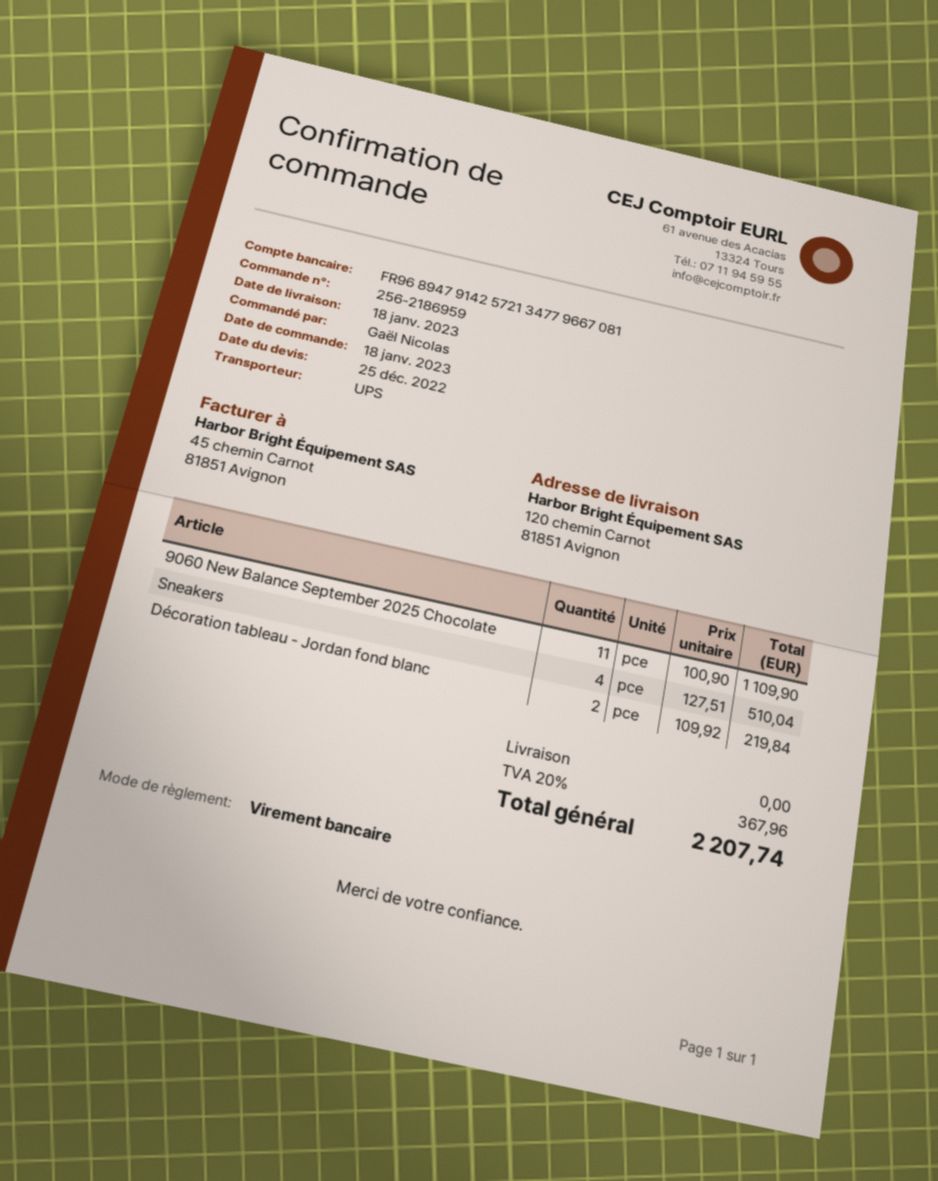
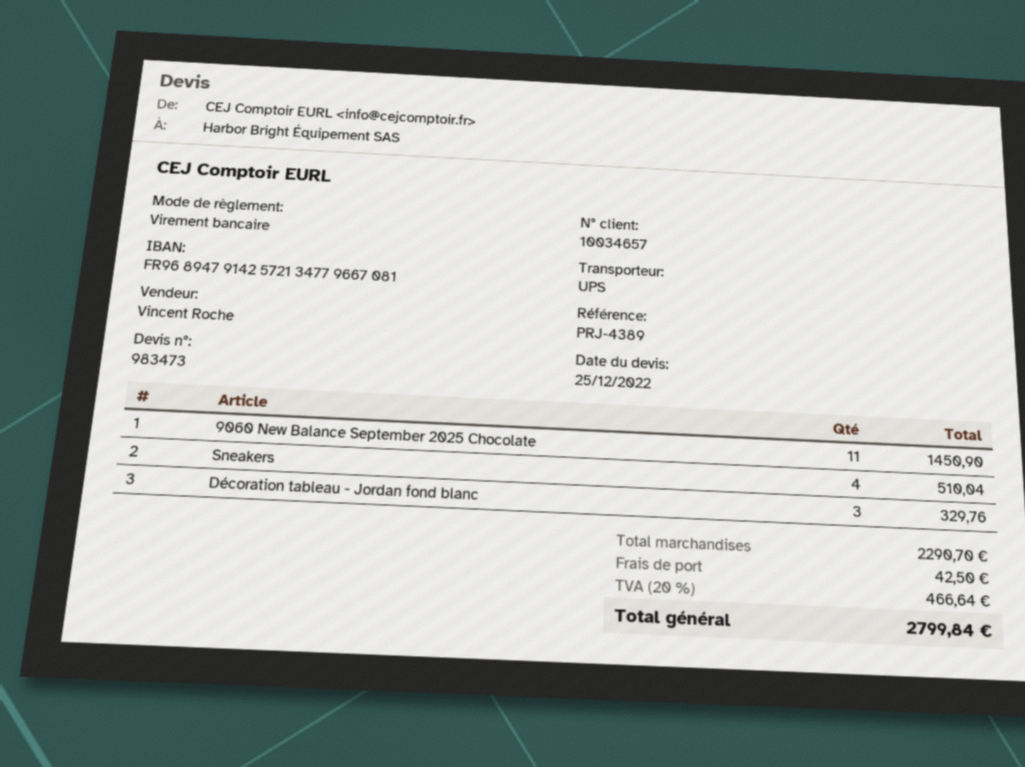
9060 New Balance September 2025 Chocolate: 11 for 1109.90 -> 11 for 1450.90
Décoration tableau - Jordan fond blanc: 2 for 219.84 -> 3 for 329.76
shipping: 0.00 -> 42.50
tax: 20% = 367.96 -> 20% = 466.64
total: 2207.74 -> 2799.84

